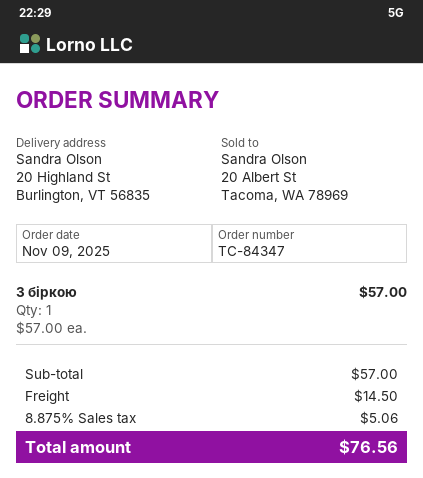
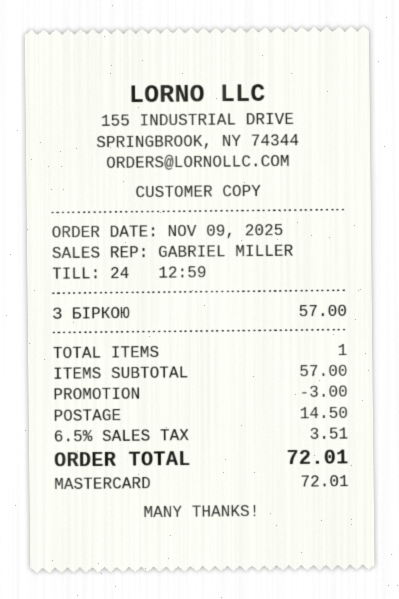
discount: none -> 3.00
tax: 8.875% = 5.06 -> 6.5% = 3.51
total: 76.56 -> 72.01

